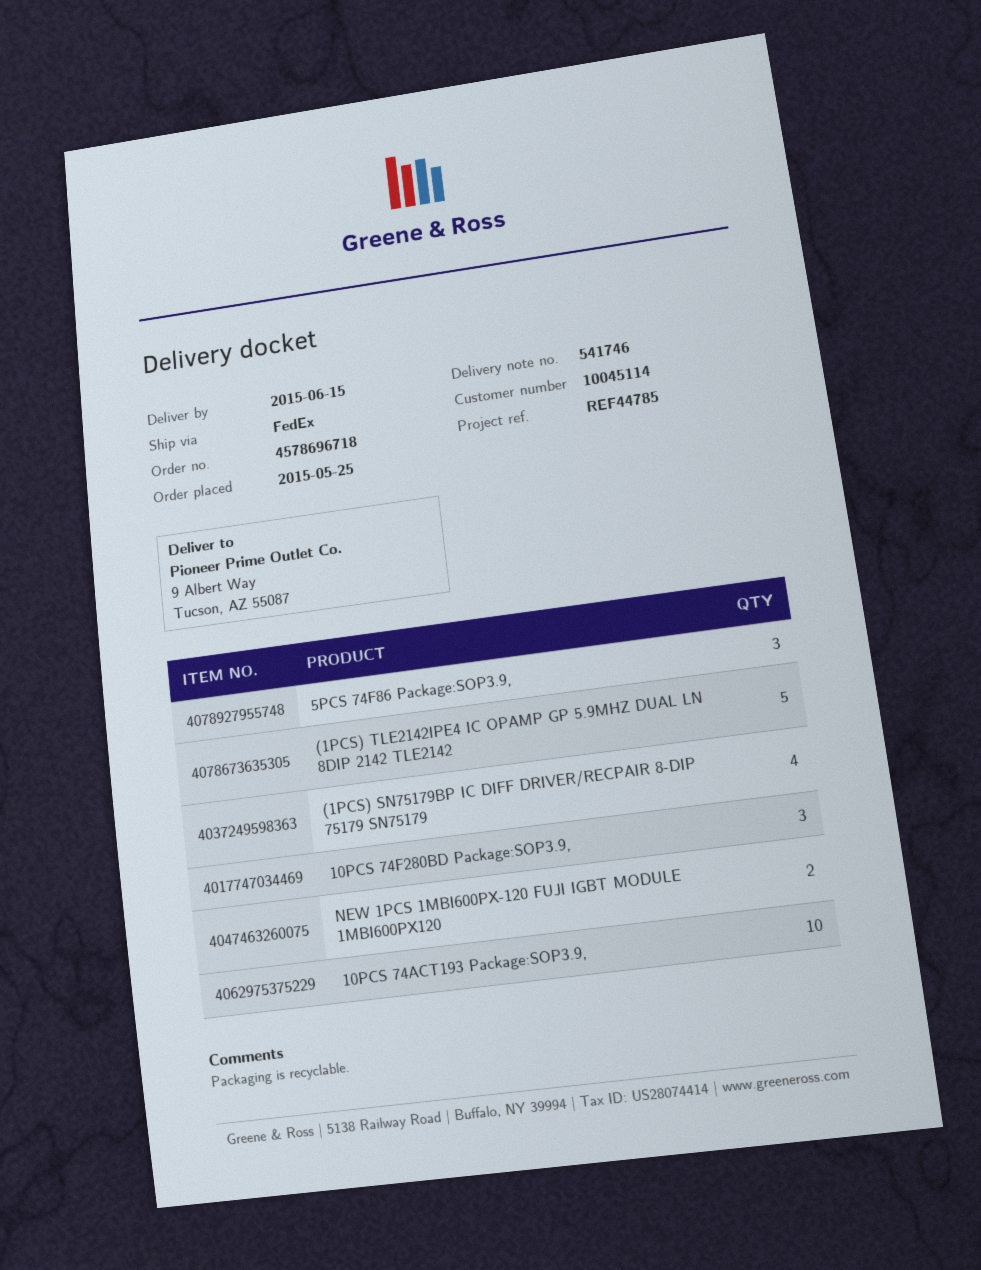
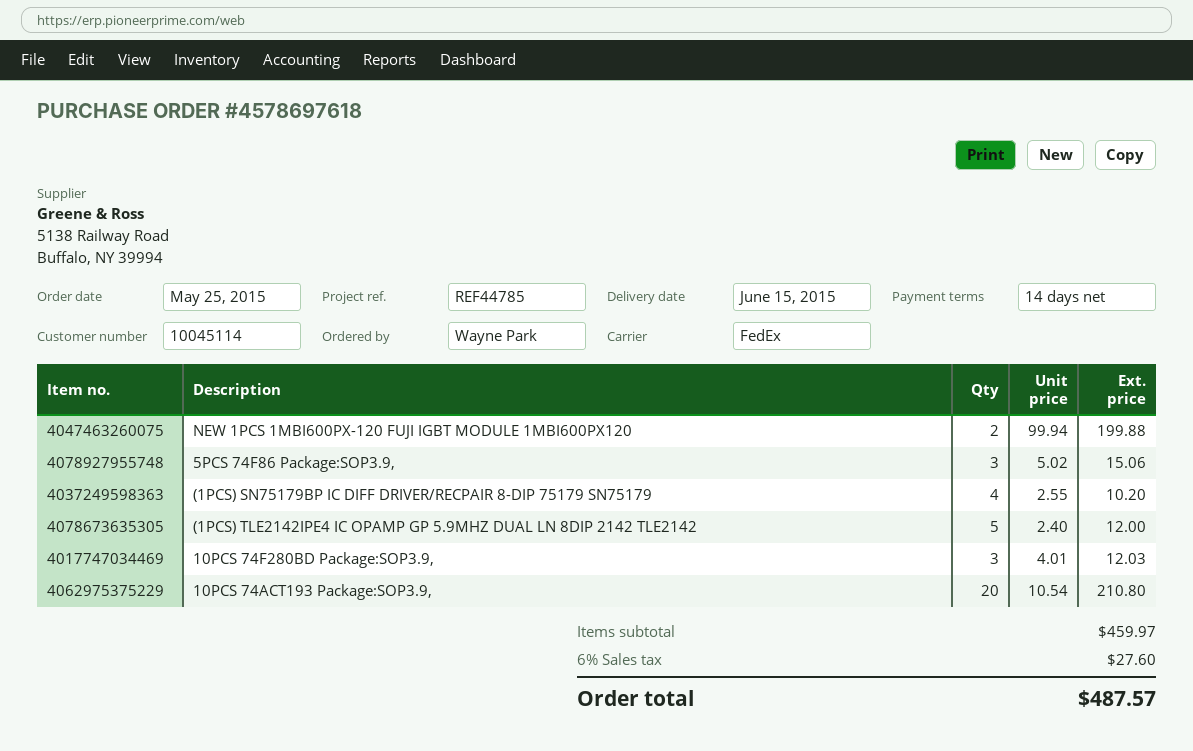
order number: 4578696718 -> 4578697618
10PCS 74ACT193 Package:SOP3.9,: 10 -> 20

